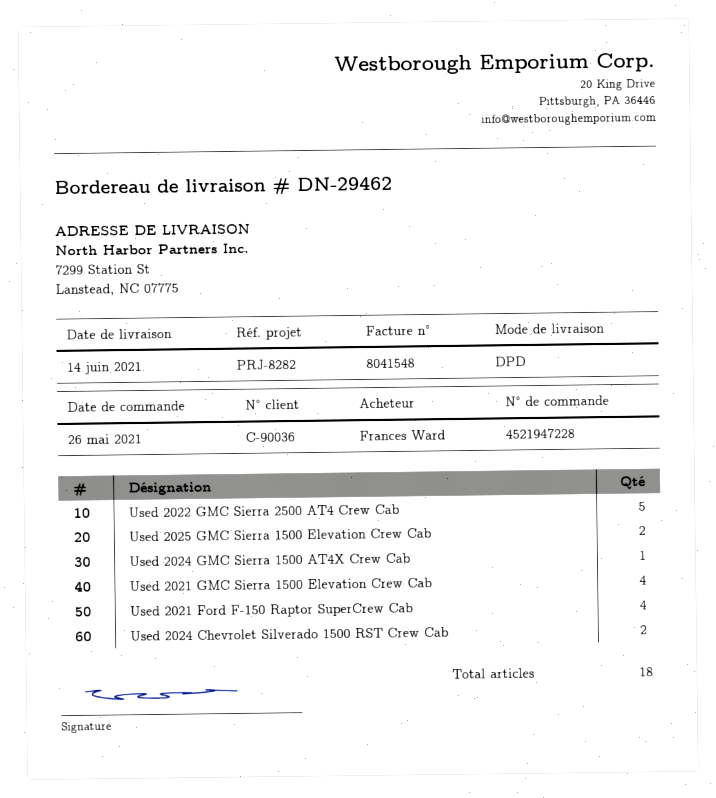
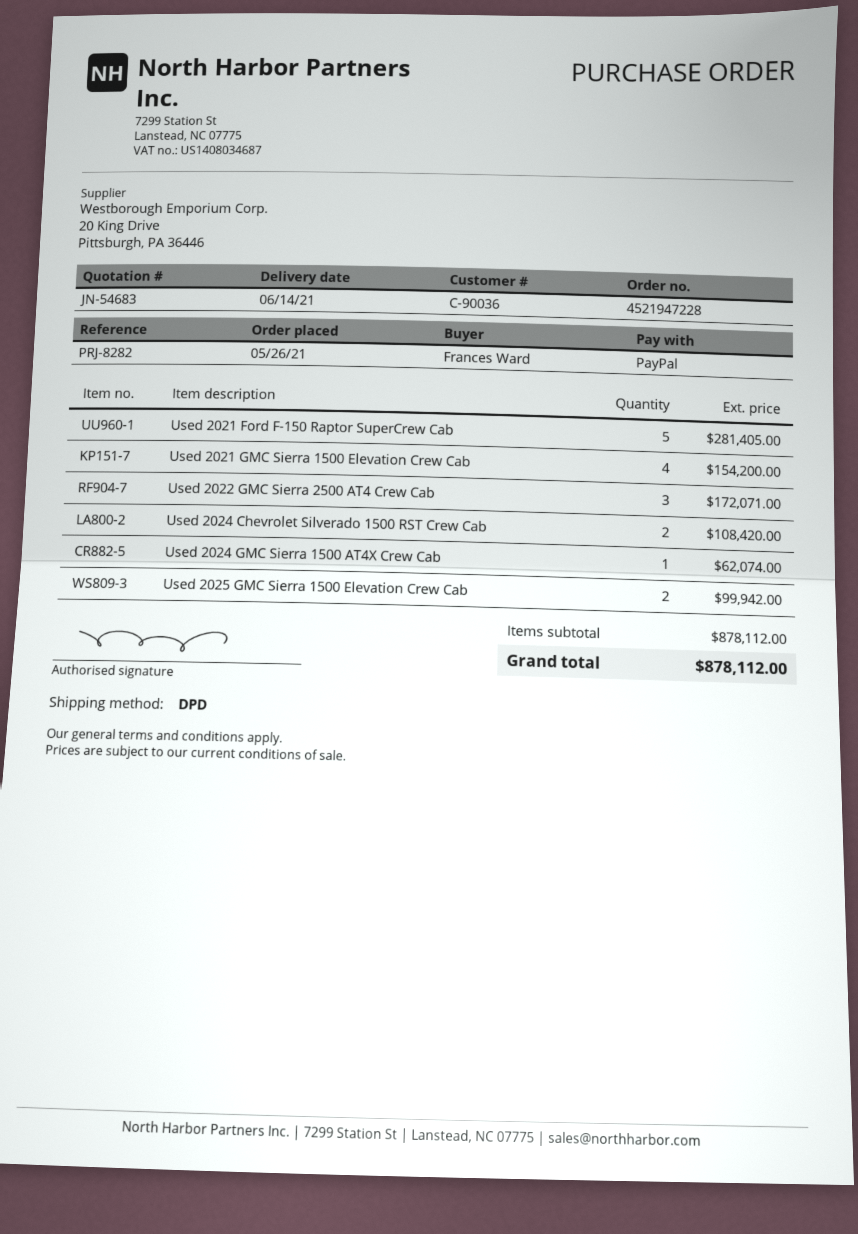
Used 2022 GMC Sierra 2500 AT4 Crew Cab: 5 -> 3
Used 2021 Ford F-150 Raptor SuperCrew Cab: 4 -> 5

